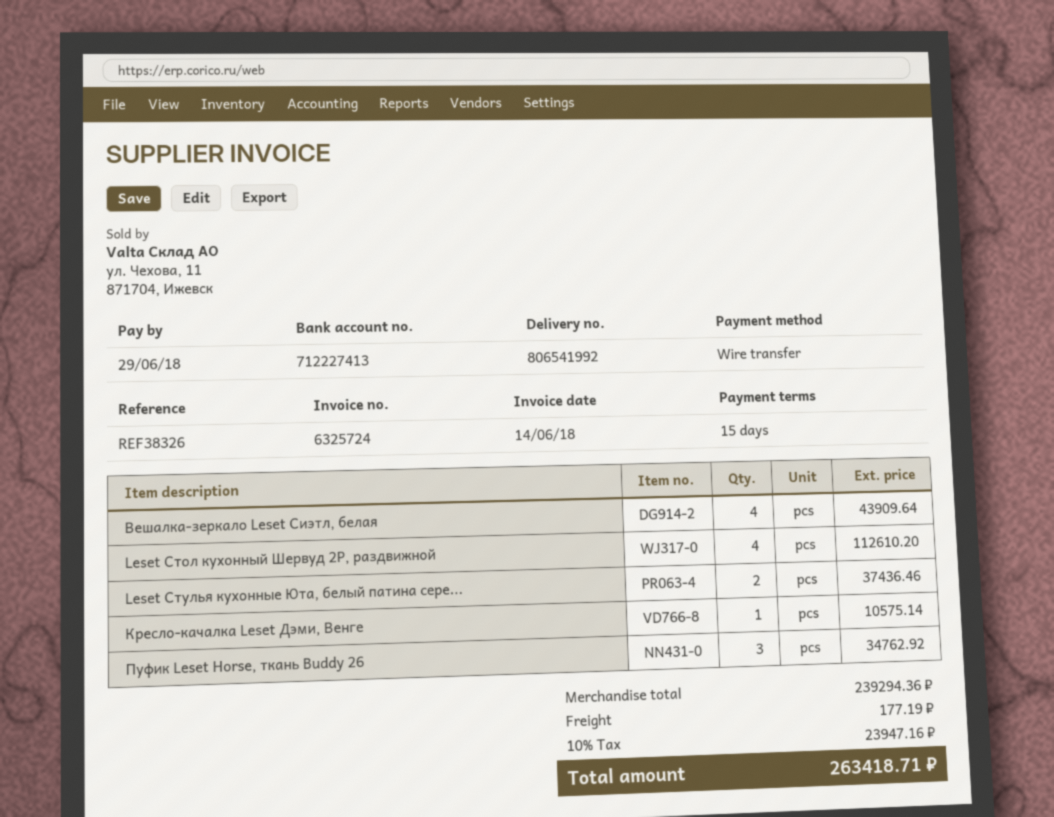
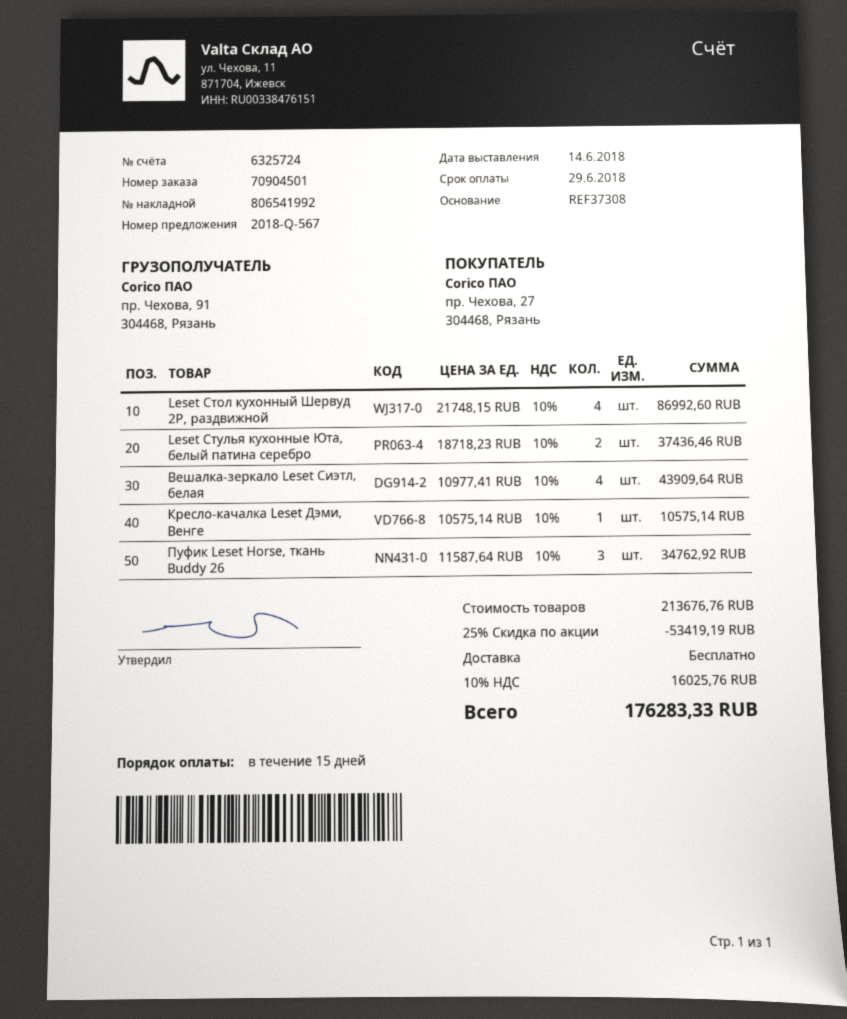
reference: REF38326 -> REF37308
Leset Стол кухонный Шервуд 2Р, раздвижной: 4 for 112610.20 -> 4 for 86992.60
subtotal: 239294.36 -> 213676.76
discount: none -> 25% = 53419.19
shipping: 177.19 -> 0.00
tax: 10% = 23947.16 -> 10% = 16025.76
total: 263418.71 -> 176283.33

